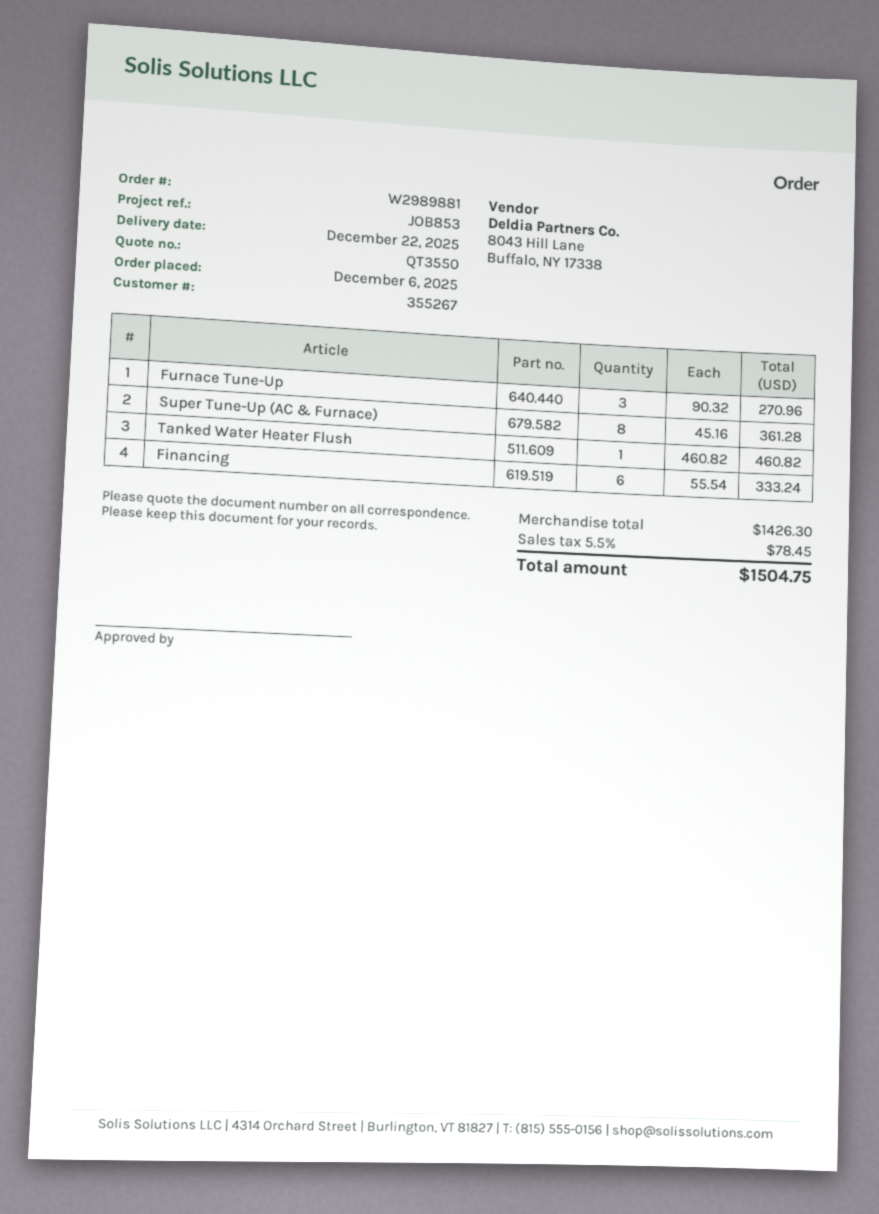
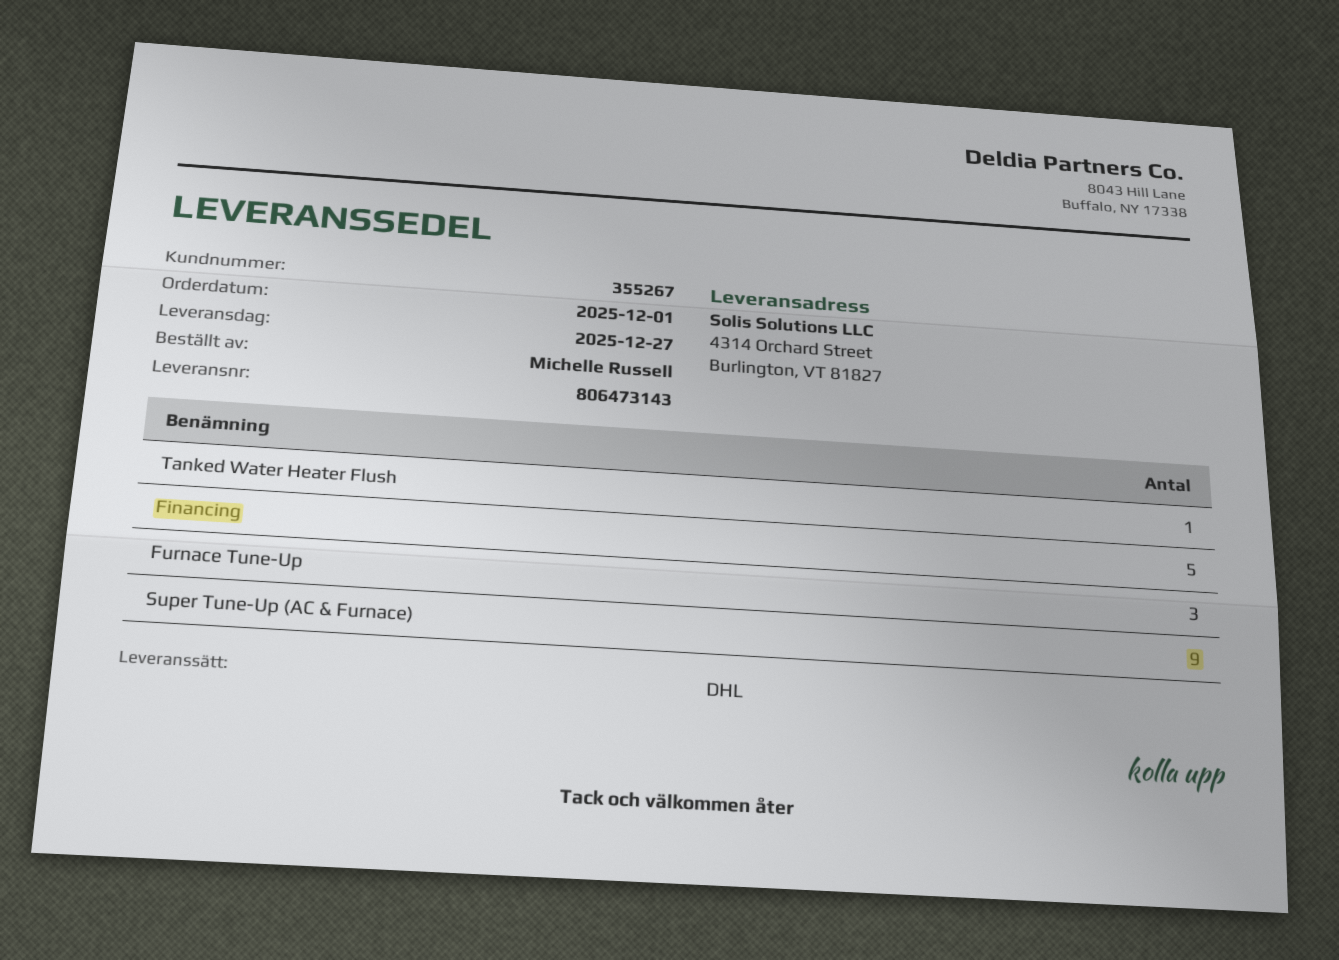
order date: 2025-12-06 -> 2025-12-01
delivery date: 2025-12-22 -> 2025-12-27
Super Tune-Up (AC & Furnace): 8 -> 9
Financing: 6 -> 5

